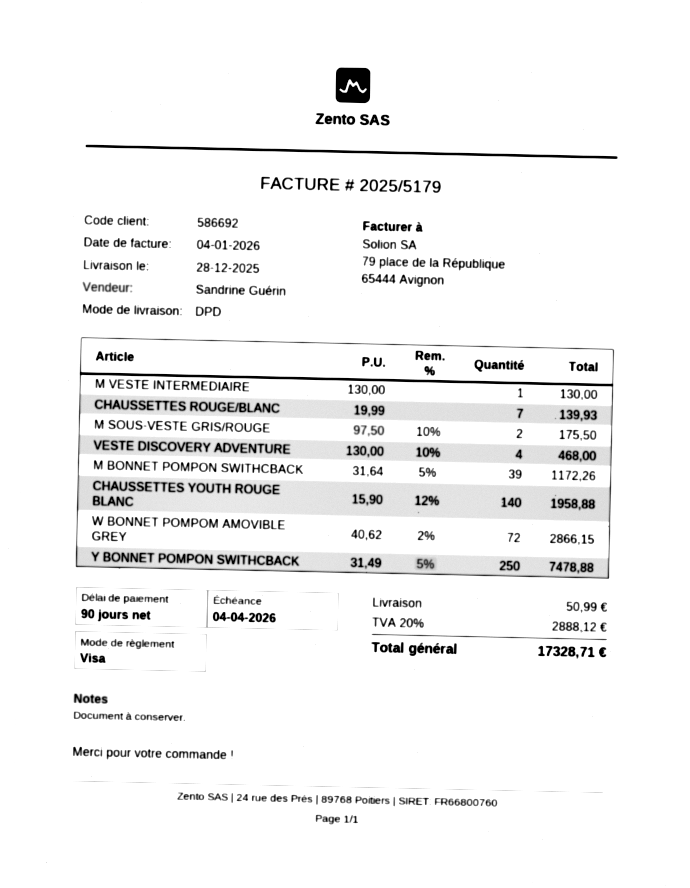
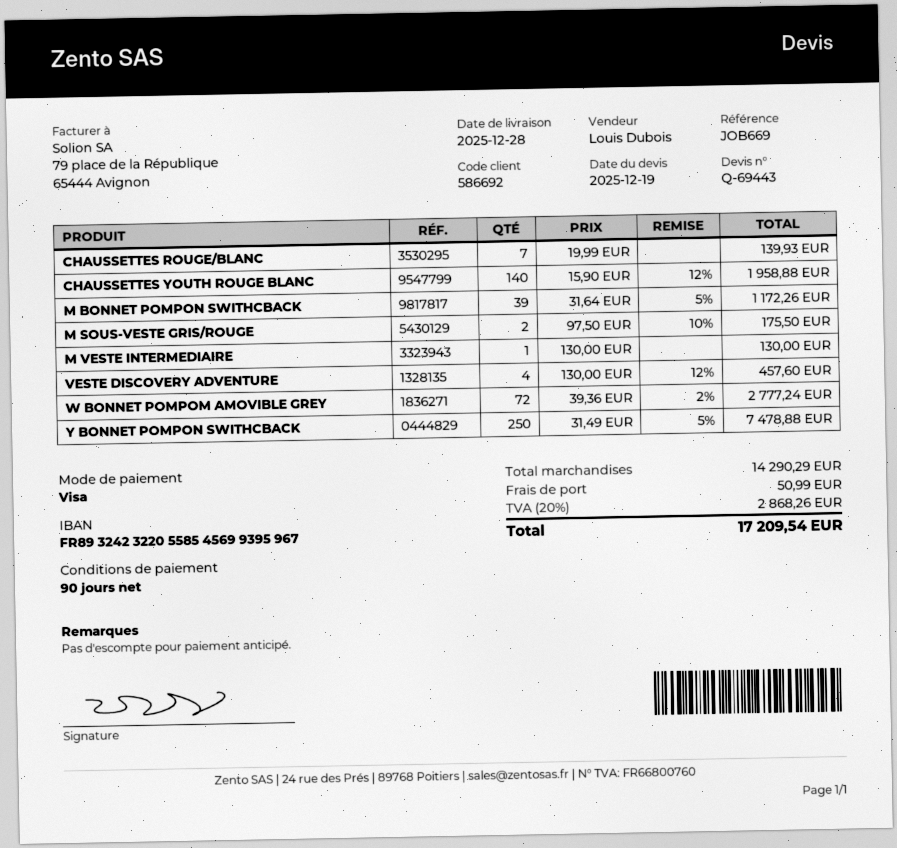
sales rep: Sandrine Guérin -> Louis Dubois
VESTE DISCOVERY ADVENTURE: 4 x 130.00 - 10% = 468.00 -> 4 x 130.00 - 12% = 457.60
W BONNET POMPOM AMOVIBLE GREY: 72 x 40.62 - 2% = 2866.15 -> 72 x 39.36 - 2% = 2777.24
tax: 20% = 2888.12 -> 20% = 2868.26
total: 17328.71 -> 17209.54

